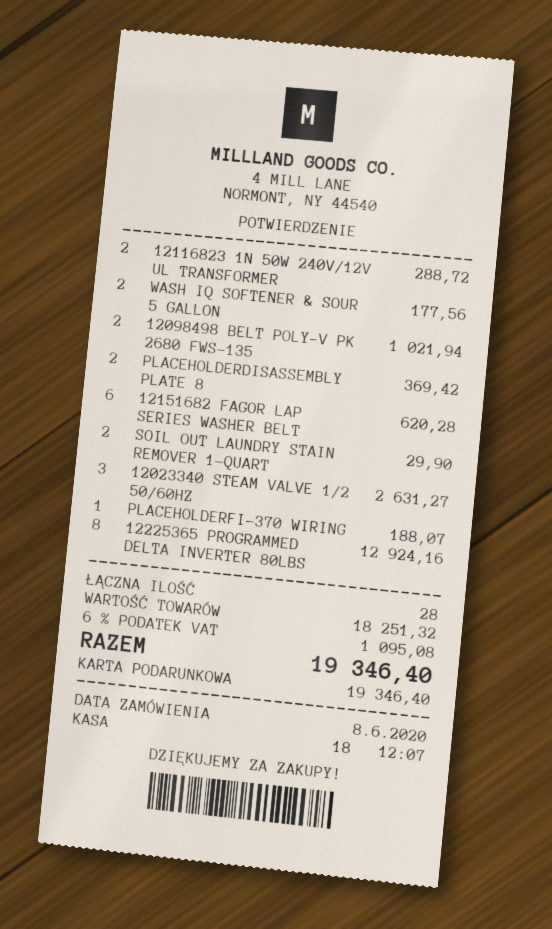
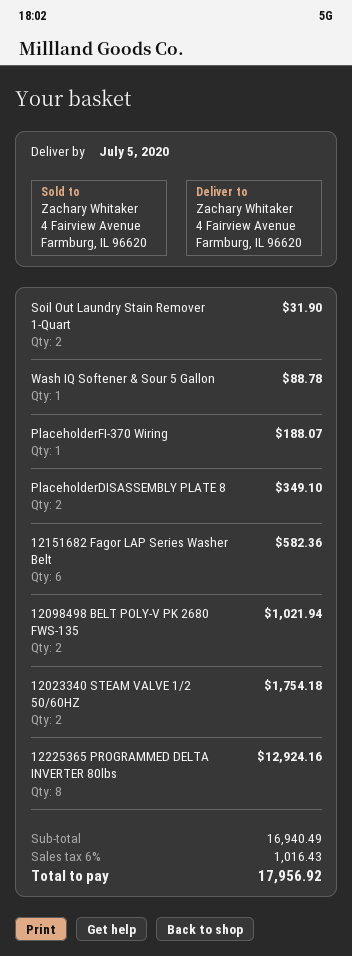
12116823 1N 50W 240V/12V UL TRANSFORMER: 2 for 288.72 -> none
WASH IQ SOFTENER & SOUR 5 GALLON: 2 for 177.56 -> 1 for 88.78
PLACEHOLDERDISASSEMBLY PLATE 8: 2 for 369.42 -> 2 for 349.10
12151682 FAGOR LAP SERIES WASHER BELT: 6 for 620.28 -> 6 for 582.36
SOIL OUT LAUNDRY STAIN REMOVER 1-QUART: 2 for 29.90 -> 2 for 31.90
12023340 STEAM VALVE 1/2 50/60HZ: 3 for 2631.27 -> 2 for 1754.18
subtotal: 18251.32 -> 16940.49
tax: 6% = 1095.08 -> 6% = 1016.43
total: 19346.40 -> 17956.92

